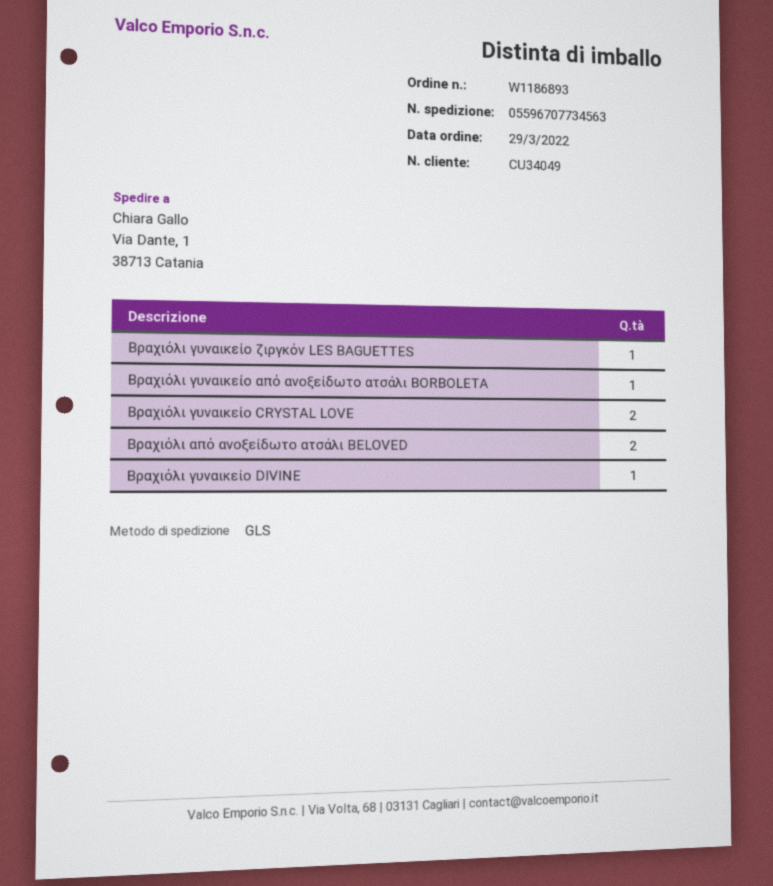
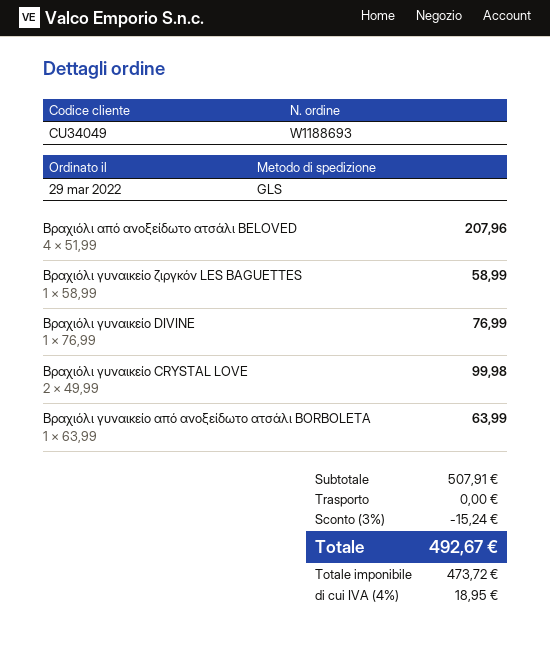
order number: W1186893 -> W1188693
Βραχιόλι από ανοξείδωτο ατσάλι BELOVED: 2 -> 4

